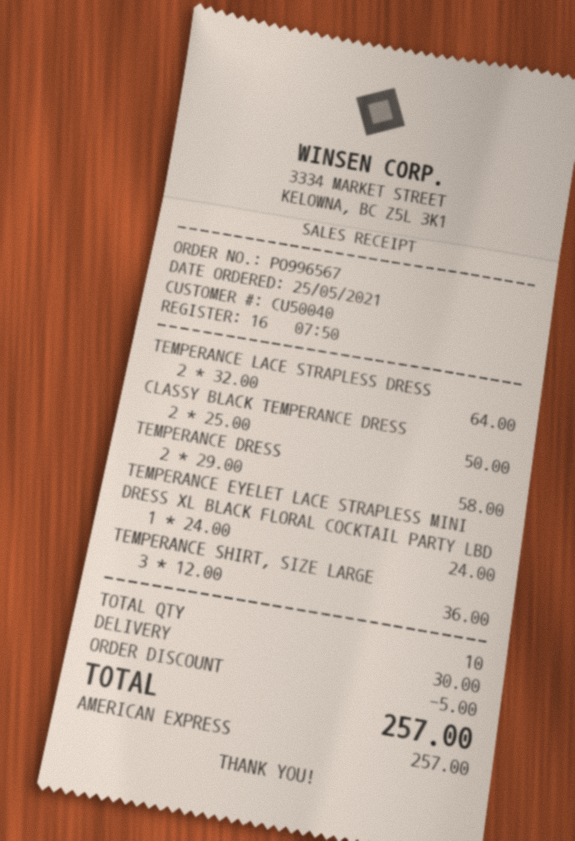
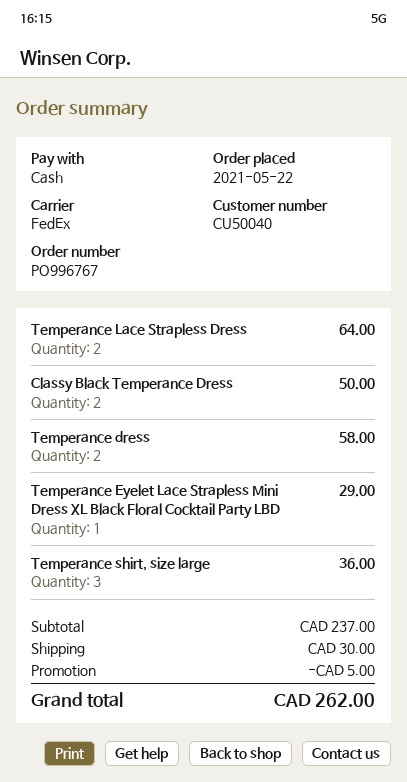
order number: PO996567 -> PO996767
order date: 2021-05-25 -> 2021-05-22
payment method: American Express -> cash
TEMPERANCE EYELET LACE STRAPLESS MINI DRESS XL BLACK FLORAL COCKTAIL PARTY LBD: 1 for 24.00 -> 1 for 29.00
total: 257.00 -> 262.00

